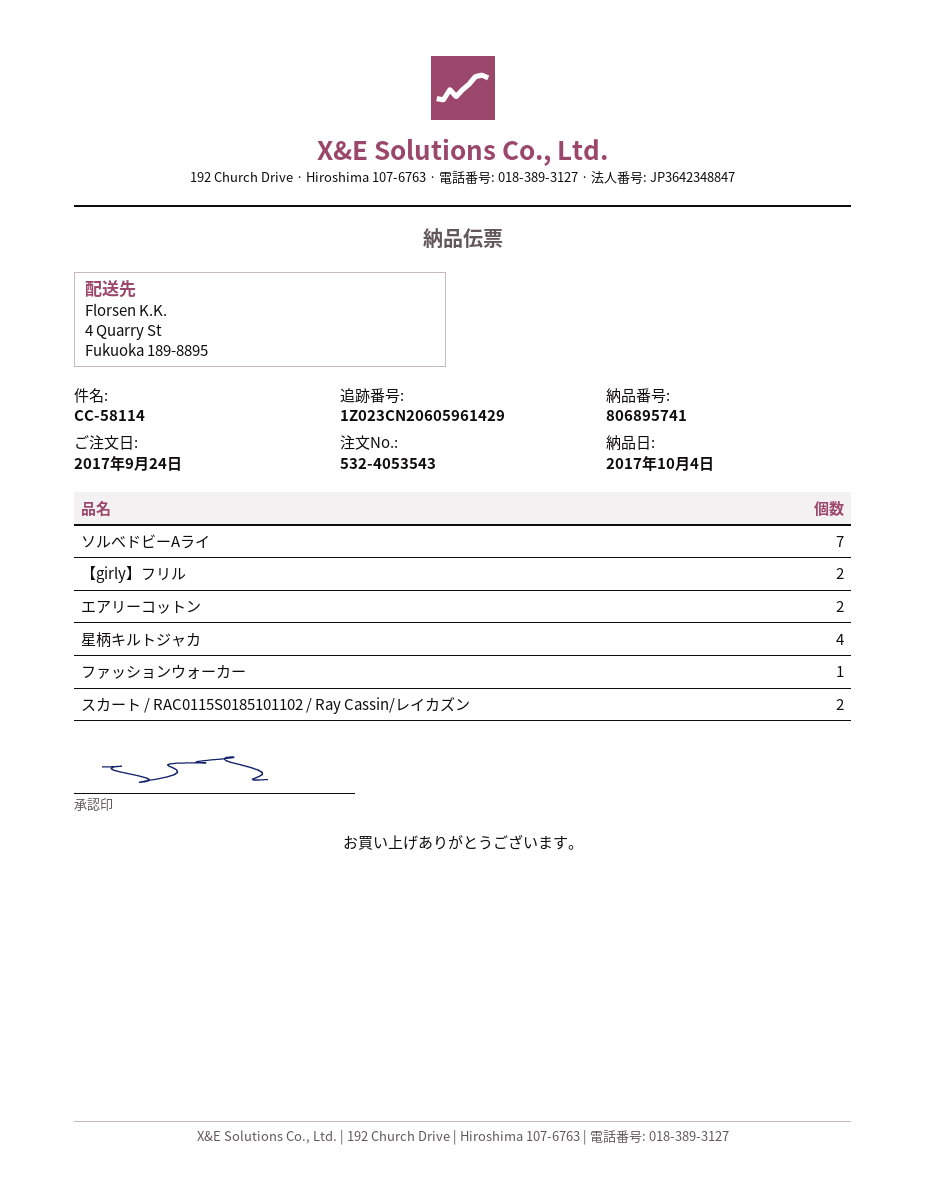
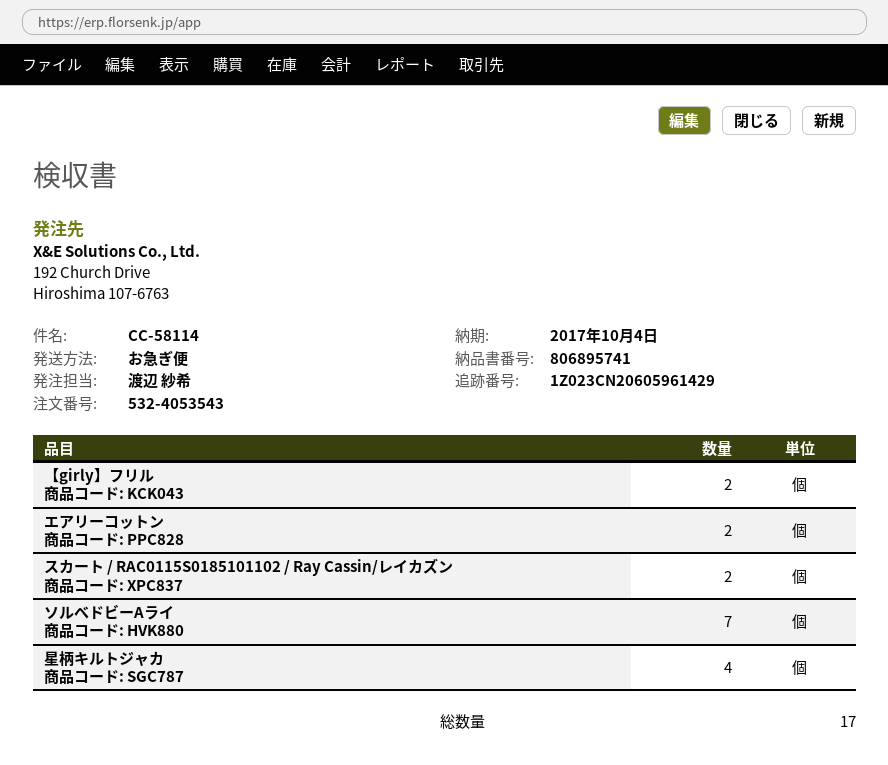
ファッションウォーカー: 1 -> none

